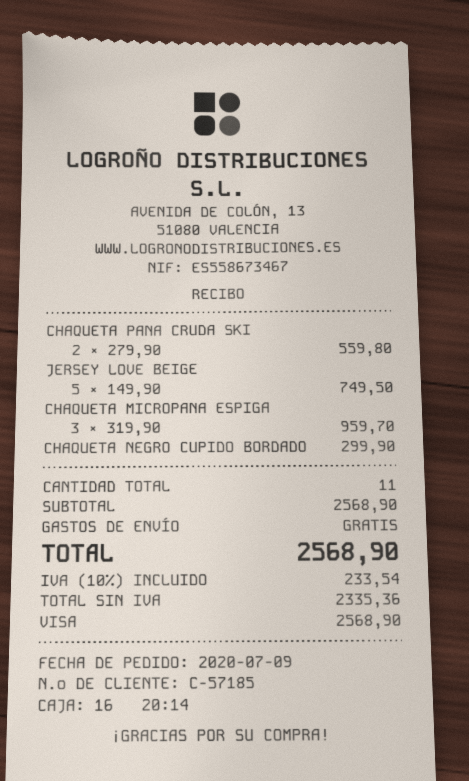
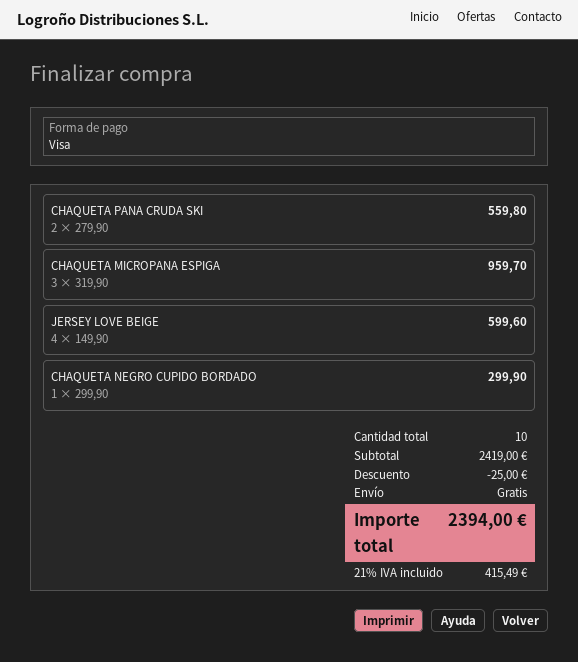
JERSEY LOVE BEIGE: 5 x 149.90 = 749.50 -> 4 x 149.90 = 599.60
total quantity: 11 -> 10
subtotal: 2568.90 -> 2419.00
discount: none -> 25.00
tax: 10% = 233.54 -> 21% = 415.49
total: 2568.90 -> 2394.00

